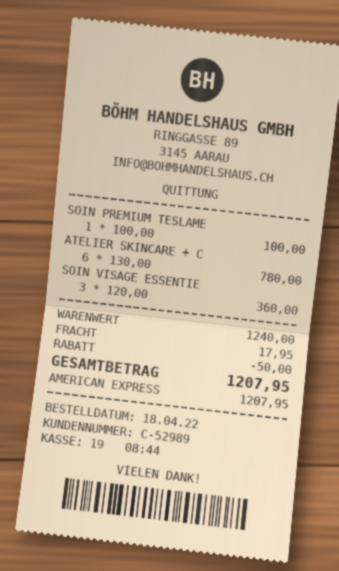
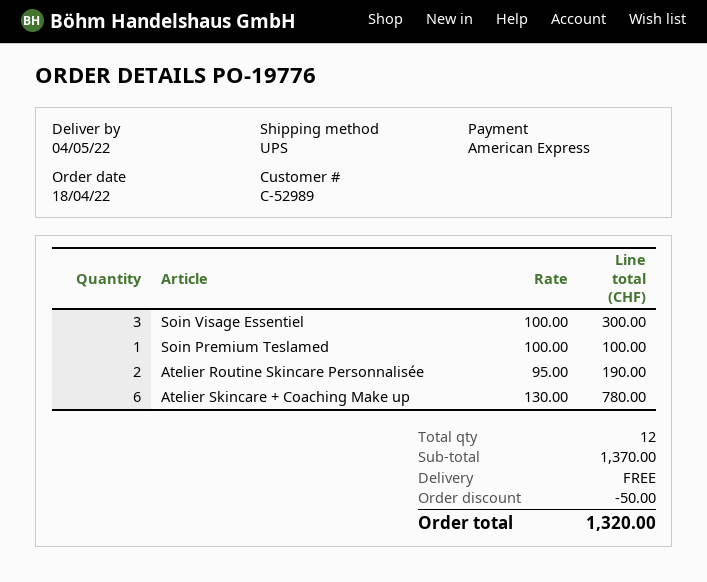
SOIN VISAGE ESSENTIE: 3 x 120.00 = 360.00 -> 3 x 100.00 = 300.00
Atelier Routine Skincare Personnalisée: none -> 2 x 95.00 = 190.00
subtotal: 1240.00 -> 1370.00
shipping: 17.95 -> 0.00
total: 1207.95 -> 1320.00

